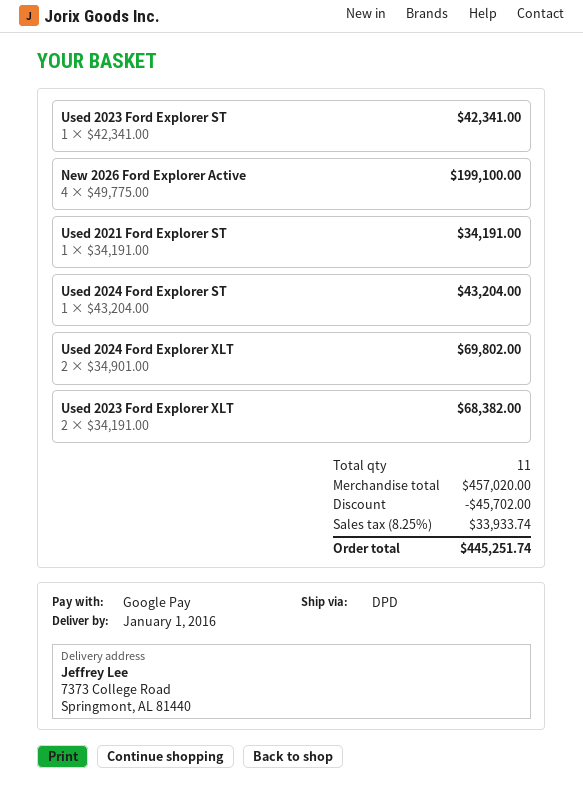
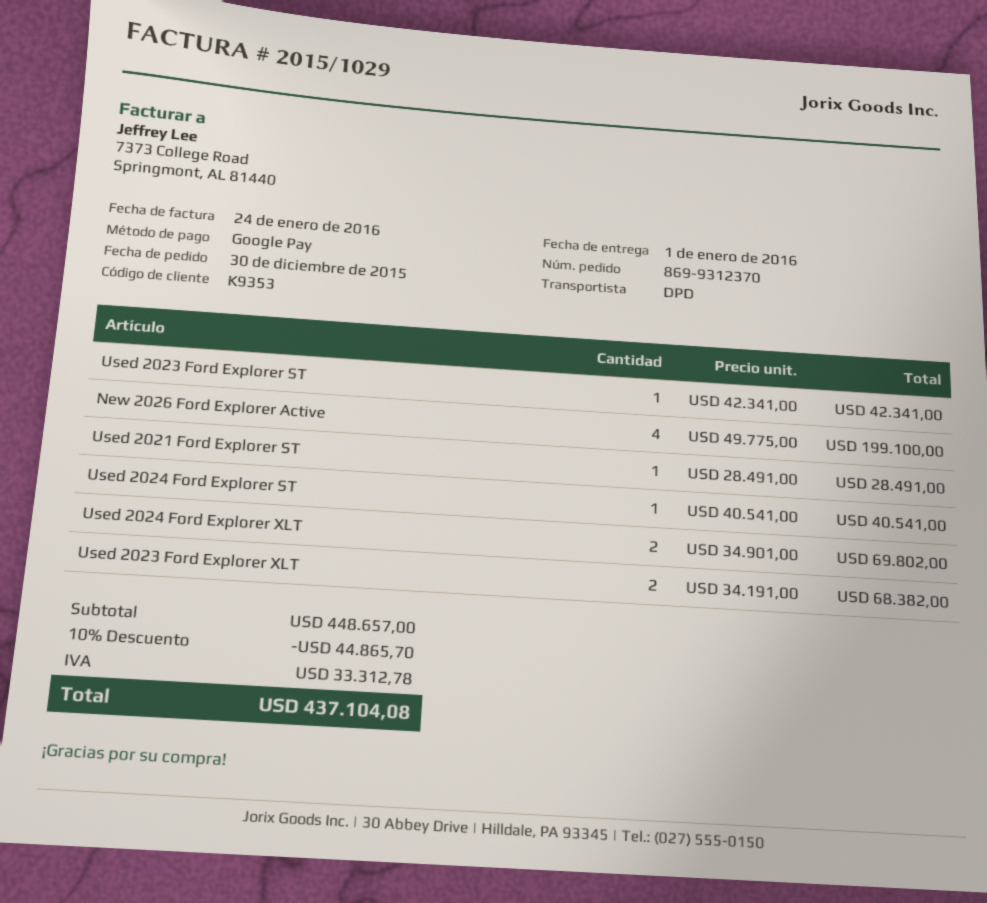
Used 2021 Ford Explorer ST: 1 x 34191.00 = 34191.00 -> 1 x 28491.00 = 28491.00
Used 2024 Ford Explorer ST: 1 x 43204.00 = 43204.00 -> 1 x 40541.00 = 40541.00
subtotal: 457020.00 -> 448657.00
discount: 45702.00 -> 44865.70
tax: 33933.74 -> 33312.78
total: 445251.74 -> 437104.08

